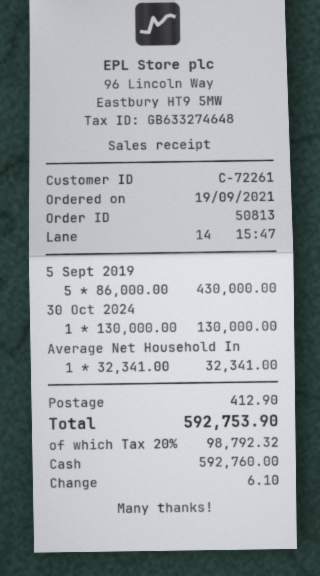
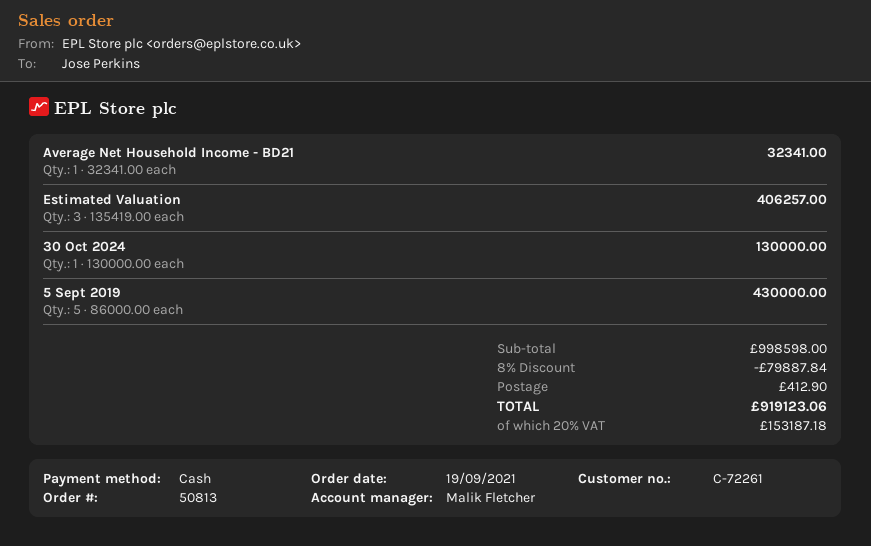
Estimated Valuation: none -> 3 x 135419.00 = 406257.00
discount: none -> 8% = 79887.84
tax: 20% = 98792.32 -> 20% = 153187.18
total: 592753.90 -> 919123.06

